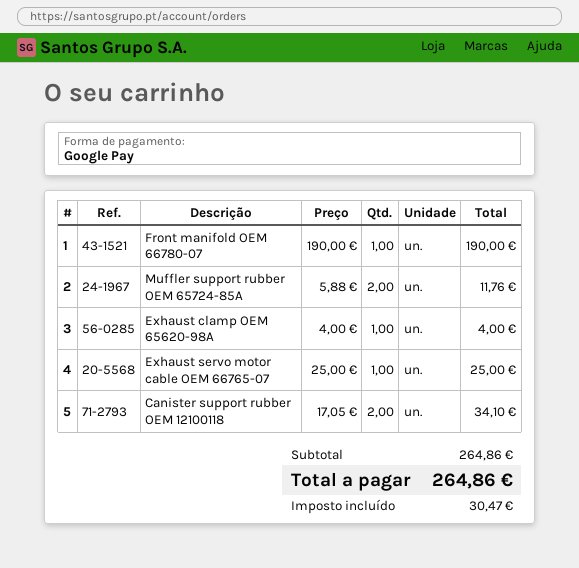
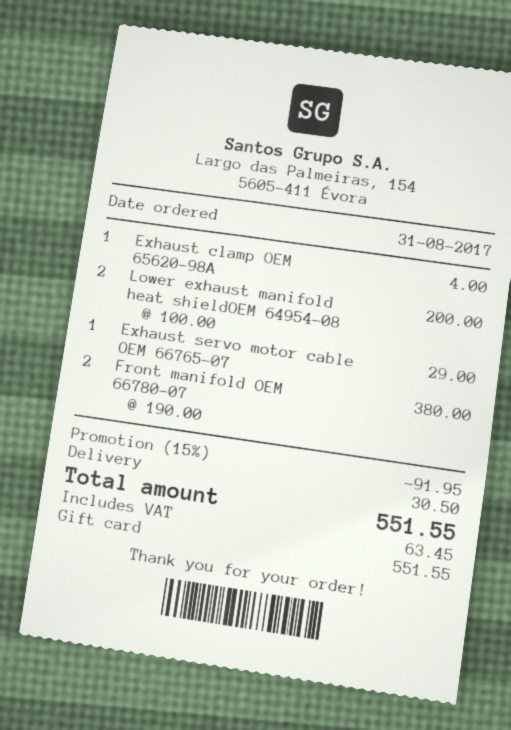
payment method: Google Pay -> gift card
Front manifold OEM 66780-07: 1 x 190.00 = 190.00 -> 2 x 190.00 = 380.00
Muffler support rubber OEM 65724-85A: 2 x 5.88 = 11.76 -> none
Exhaust servo motor cable OEM 66765-07: 1 x 25.00 = 25.00 -> 1 x 29.00 = 29.00
Canister support rubber OEM 12100118: 2 x 17.05 = 34.10 -> none
Lower exhaust manifold heat shieldOEM 64954-08: none -> 2 x 100.00 = 200.00
discount: none -> 15% = 91.95
shipping: none -> 30.50
tax: 30.47 -> 63.45
total: 264.86 -> 551.55

